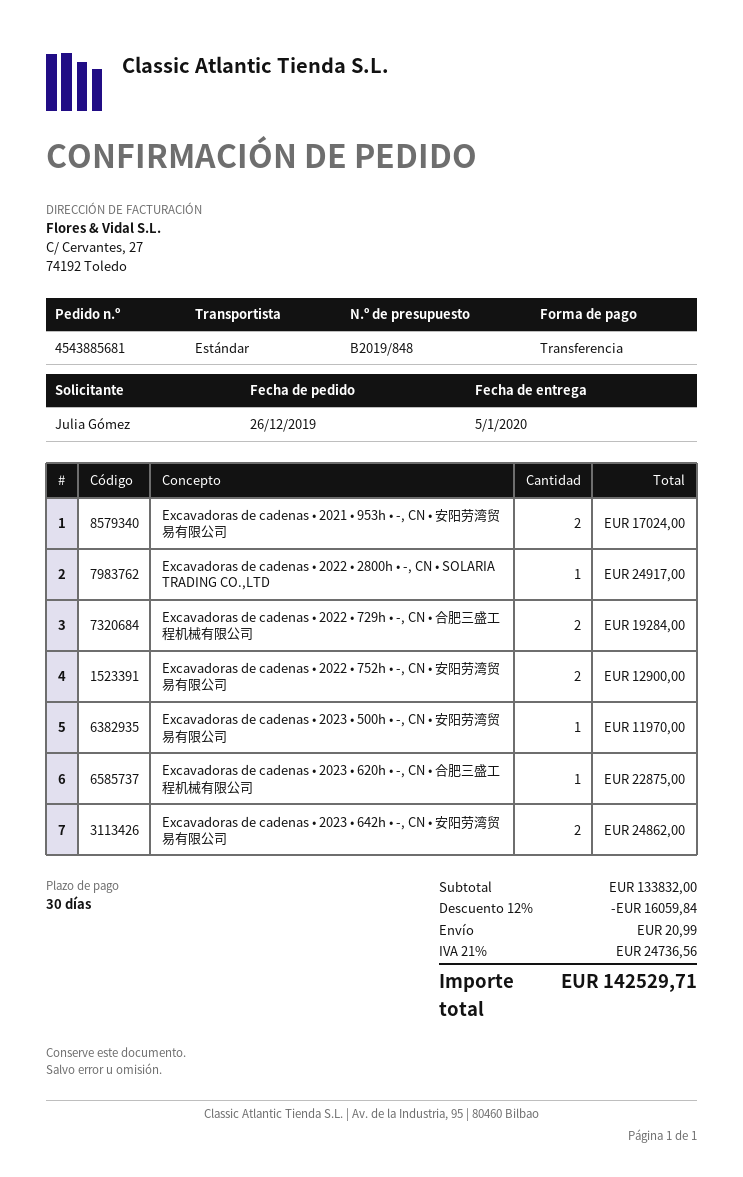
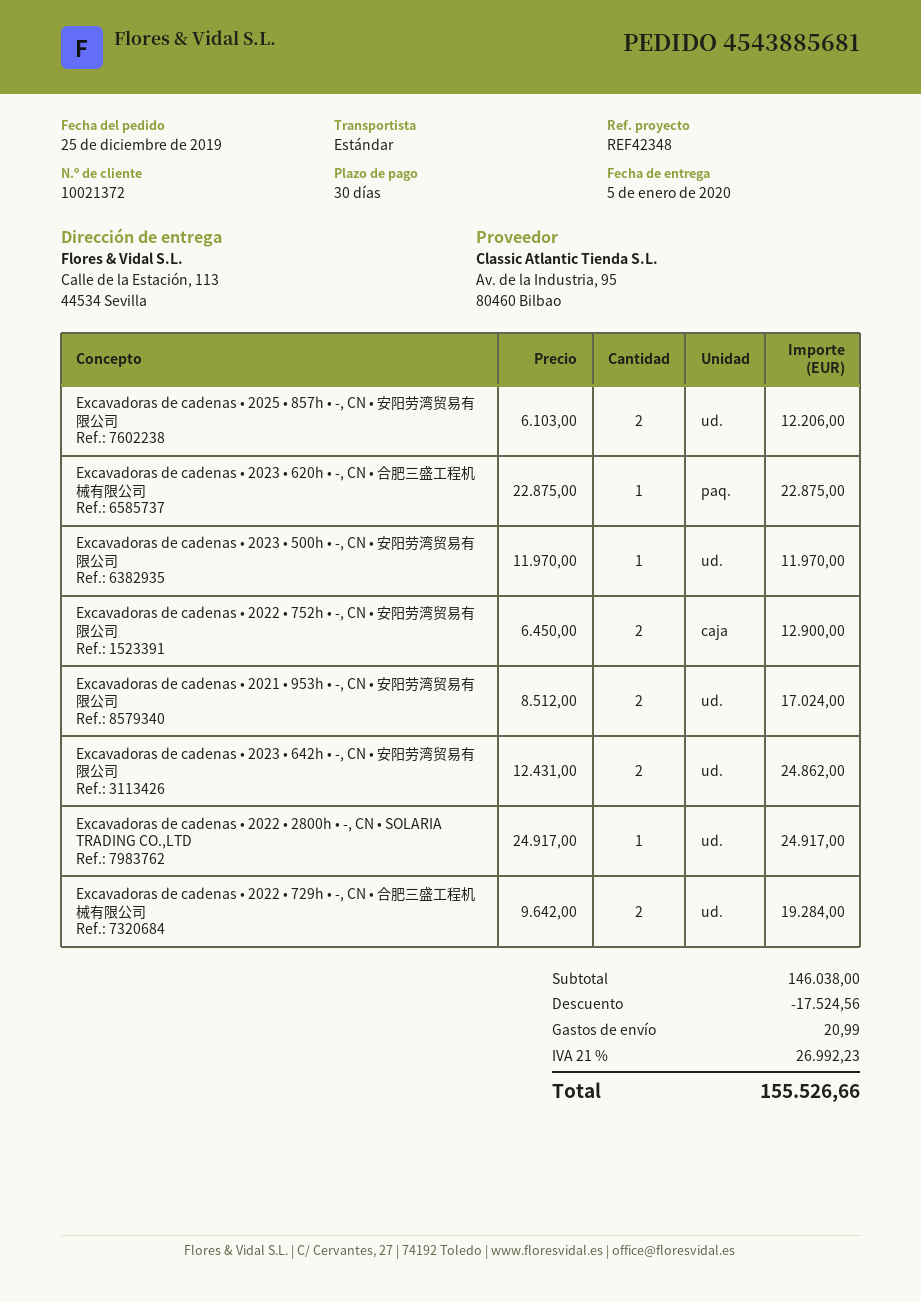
order date: 2019-12-26 -> 2019-12-25
Excavadoras de cadenas • 2025 • 857h • -, CN • 安阳劳湾贸易有限公司: none -> 2 for 12206.00
subtotal: 133832.00 -> 146038.00
discount: 16059.84 -> 17524.56
tax: 21% = 24736.56 -> 21% = 26992.23
total: 142529.71 -> 155526.66

